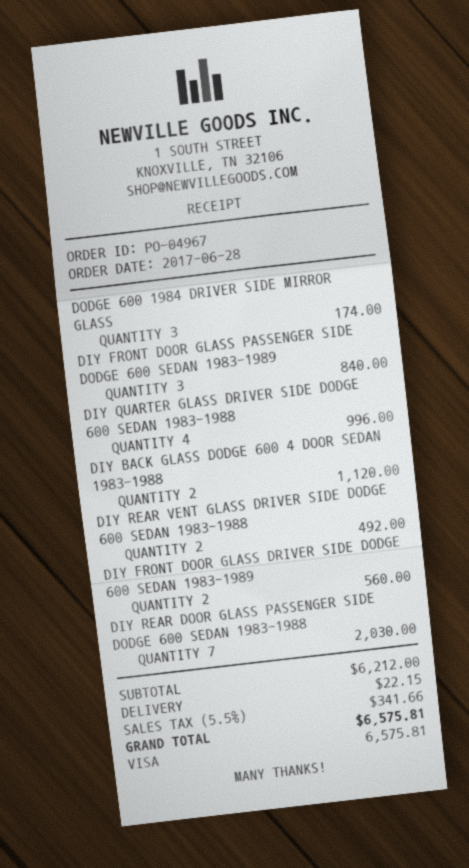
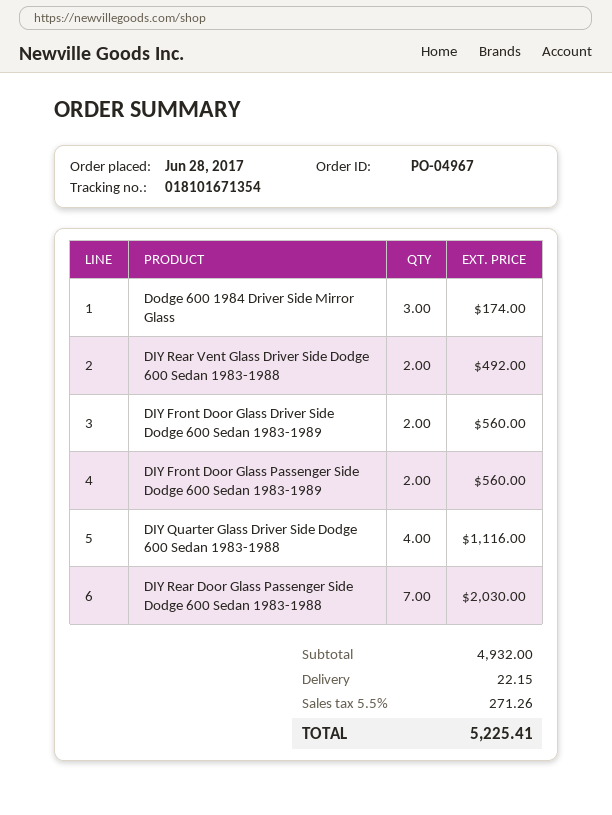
DIY FRONT DOOR GLASS PASSENGER SIDE DODGE 600 SEDAN 1983-1989: 3 for 840.00 -> 2 for 560.00
DIY QUARTER GLASS DRIVER SIDE DODGE 600 SEDAN 1983-1988: 4 for 996.00 -> 4 for 1116.00
DIY BACK GLASS DODGE 600 4 DOOR SEDAN 1983-1988: 2 for 1120.00 -> none
subtotal: 6212.00 -> 4932.00
tax: 5.5% = 341.66 -> 5.5% = 271.26
total: 6575.81 -> 5225.41

